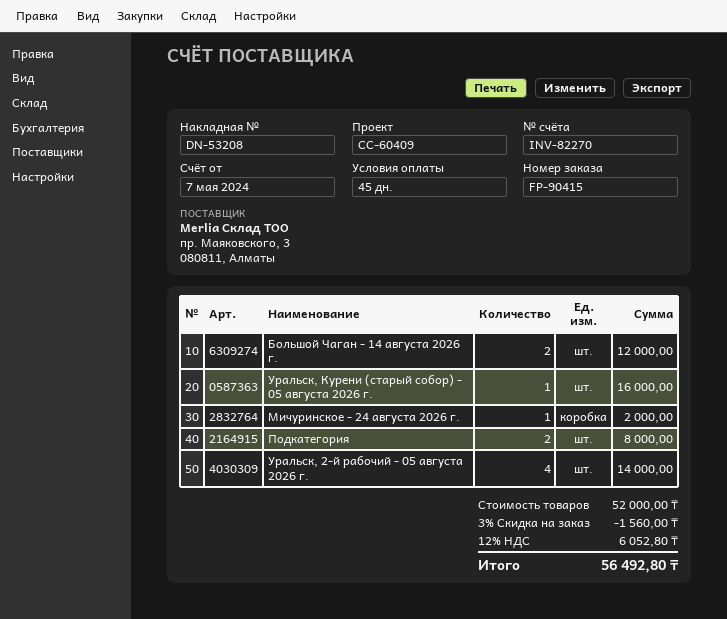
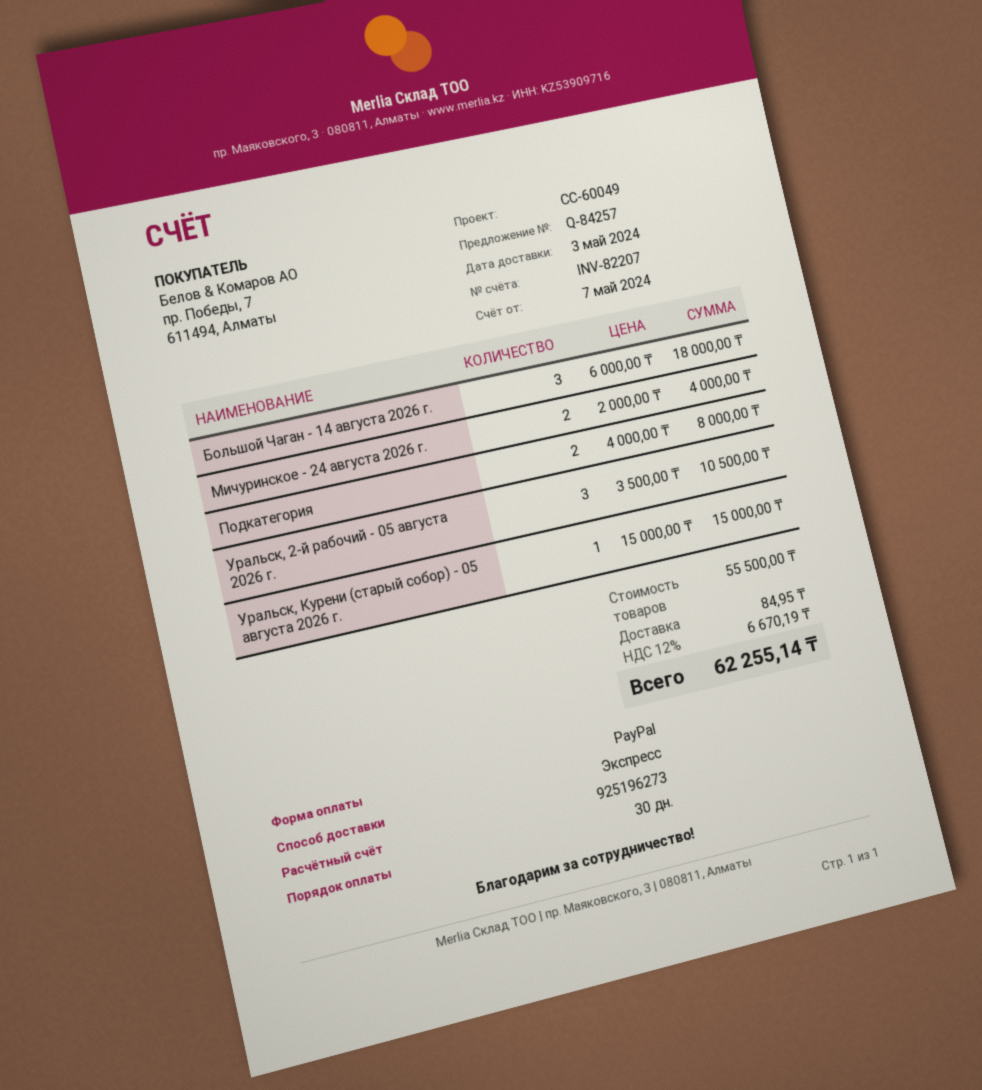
invoice number: INV-82270 -> INV-82207
payment terms: 45 days -> 30 days
reference: CC-60409 -> CC-60049
Большой Чаган - 14 августа 2026 г.: 2 for 12000.00 -> 3 for 18000.00
Уральск, Курени (старый собор) - 05 августа 2026 г.: 1 for 16000.00 -> 1 for 15000.00
Мичуринское - 24 августа 2026 г.: 1 for 2000.00 -> 2 for 4000.00
Уральск, 2-й рабочий - 05 августа 2026 г.: 4 for 14000.00 -> 3 for 10500.00
subtotal: 52000.00 -> 55500.00
discount: 3% = 1560.00 -> none
shipping: none -> 84.95
tax: 12% = 6052.80 -> 12% = 6670.19
total: 56492.80 -> 62255.14

